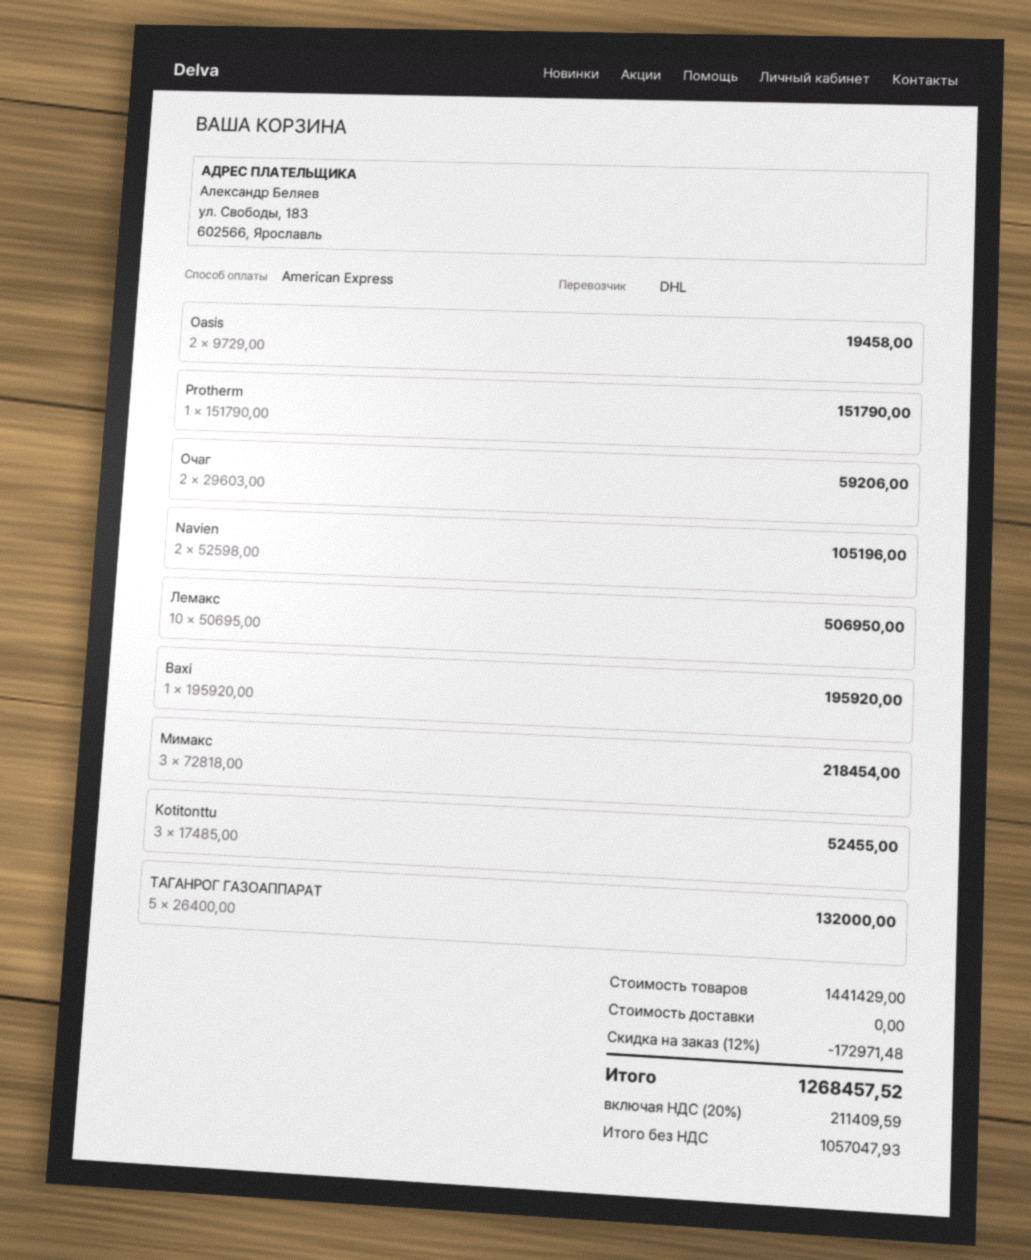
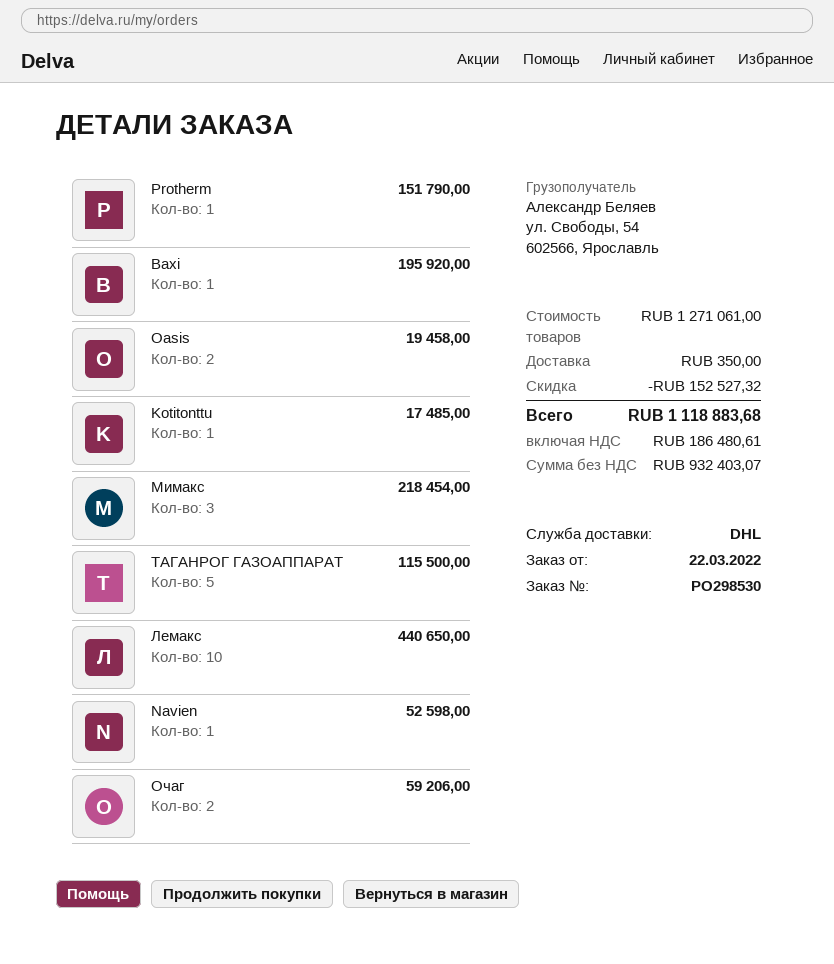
Navien: 2 for 105196.00 -> 1 for 52598.00
Лемакс: 10 for 506950.00 -> 10 for 440650.00
Kotitonttu: 3 for 52455.00 -> 1 for 17485.00
ТАГАНРОГ ГАЗОАППАРАТ: 5 for 132000.00 -> 5 for 115500.00
subtotal: 1441429.00 -> 1271061.00
discount: 172971.48 -> 152527.32
shipping: 0.00 -> 350.00
net: 1057047.93 -> 932403.07
tax: 211409.59 -> 186480.61
total: 1268457.52 -> 1118883.68

